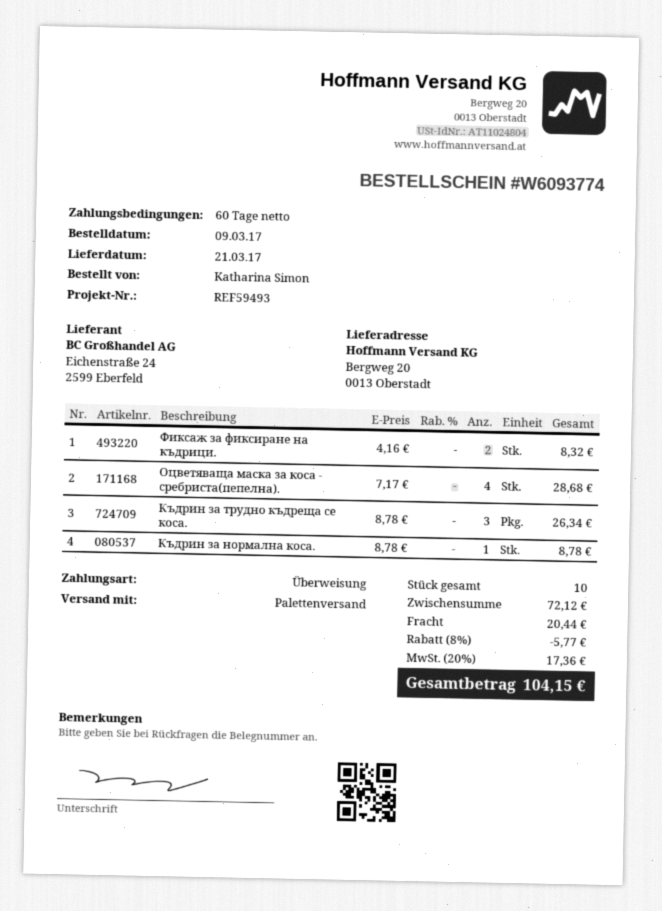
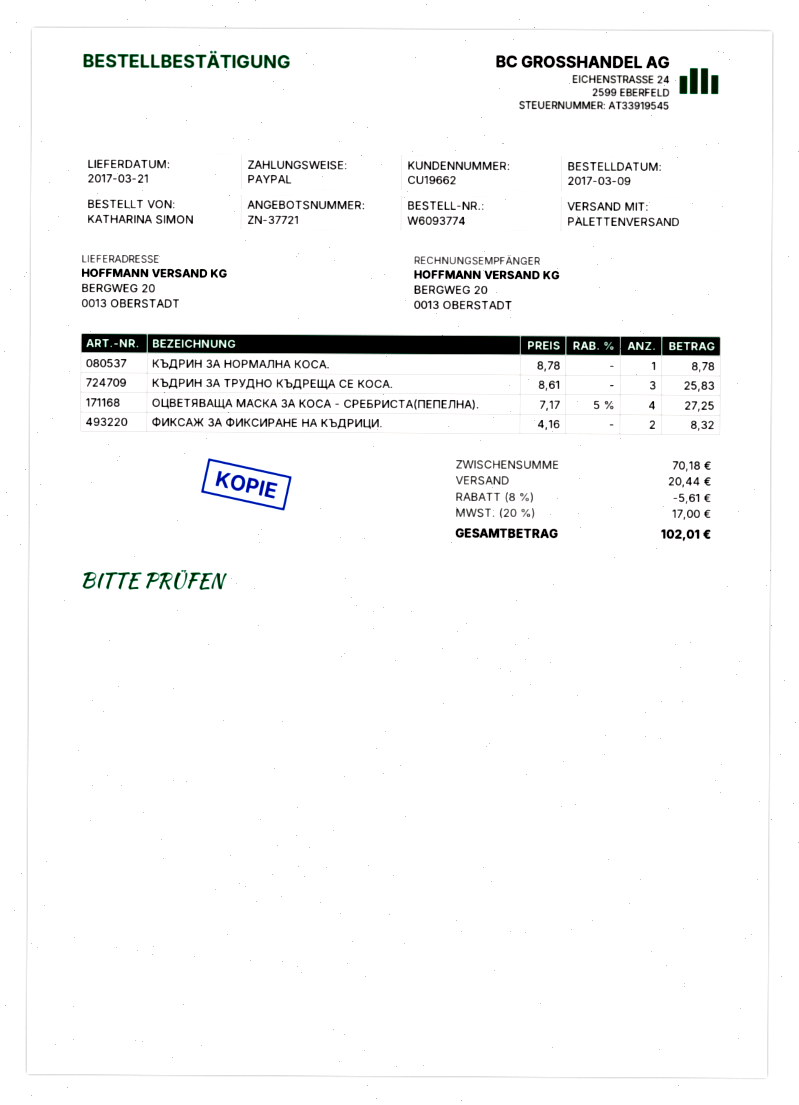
payment method: bank transfer -> PayPal
Оцветяваща маска за коса - сребриста(пепелна).: 4 x 7.17 = 28.68 -> 4 x 7.17 - 5% = 27.25
Къдрин за трудно къдреща се коса.: 3 x 8.78 = 26.34 -> 3 x 8.61 = 25.83
subtotal: 72.12 -> 70.18
discount: 8% = 5.77 -> 8% = 5.61
tax: 20% = 17.36 -> 20% = 17.00
total: 104.15 -> 102.01

